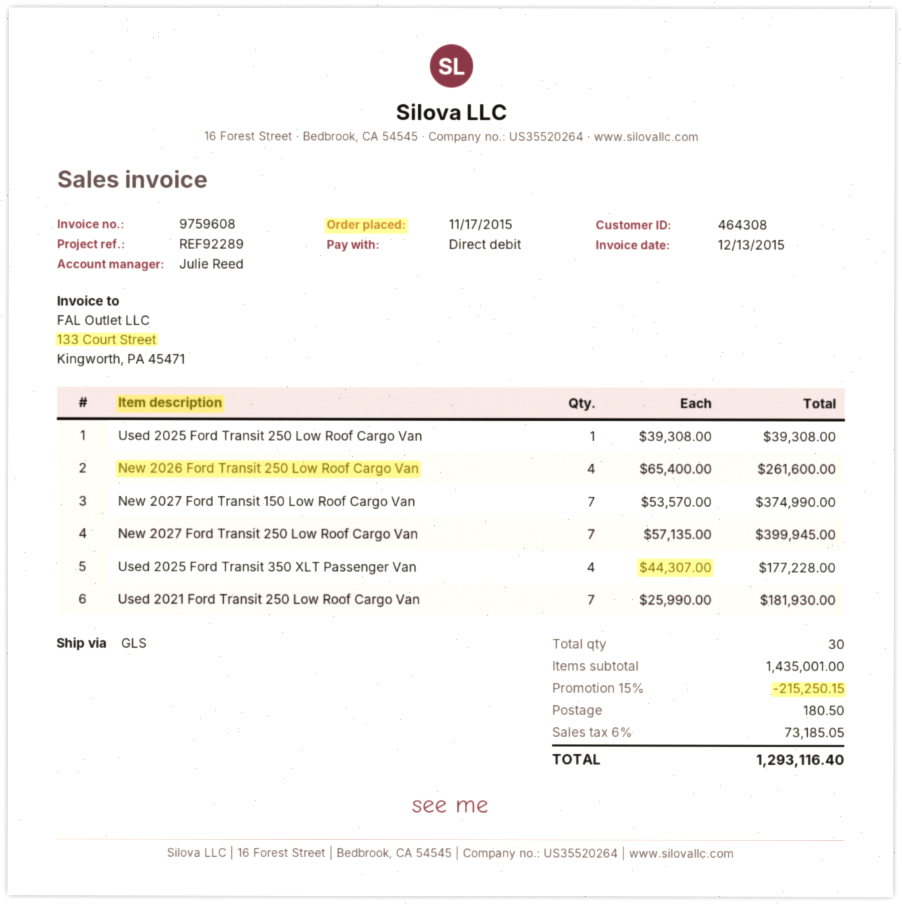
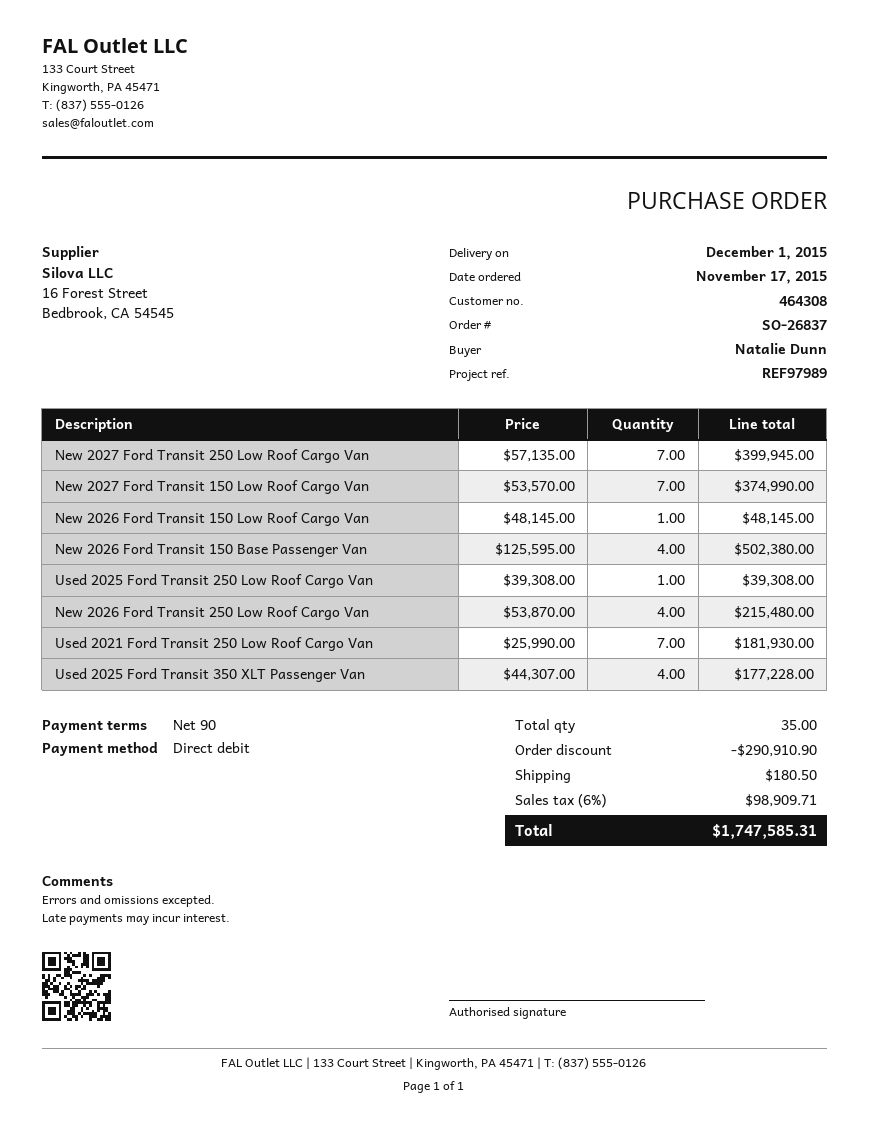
reference: REF92289 -> REF97989
New 2026 Ford Transit 250 Low Roof Cargo Van: 4 x 65400.00 = 261600.00 -> 4 x 53870.00 = 215480.00
New 2026 Ford Transit 150 Low Roof Cargo Van: none -> 1 x 48145.00 = 48145.00
New 2026 Ford Transit 150 Base Passenger Van: none -> 4 x 125595.00 = 502380.00
total quantity: 30 -> 35
discount: 215250.15 -> 290910.90
tax: 6% = 73185.05 -> 6% = 98909.71
total: 1293116.40 -> 1747585.31

